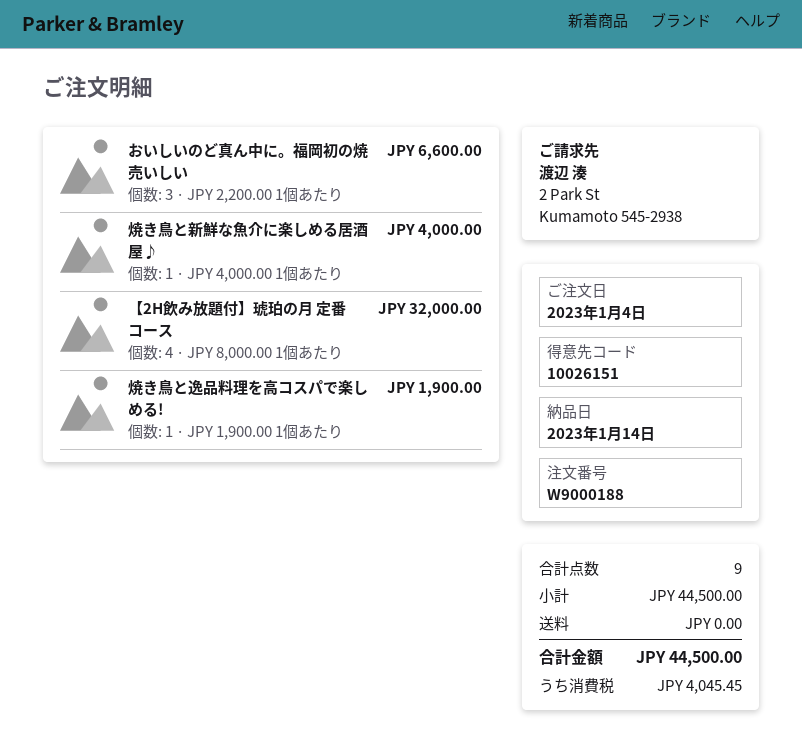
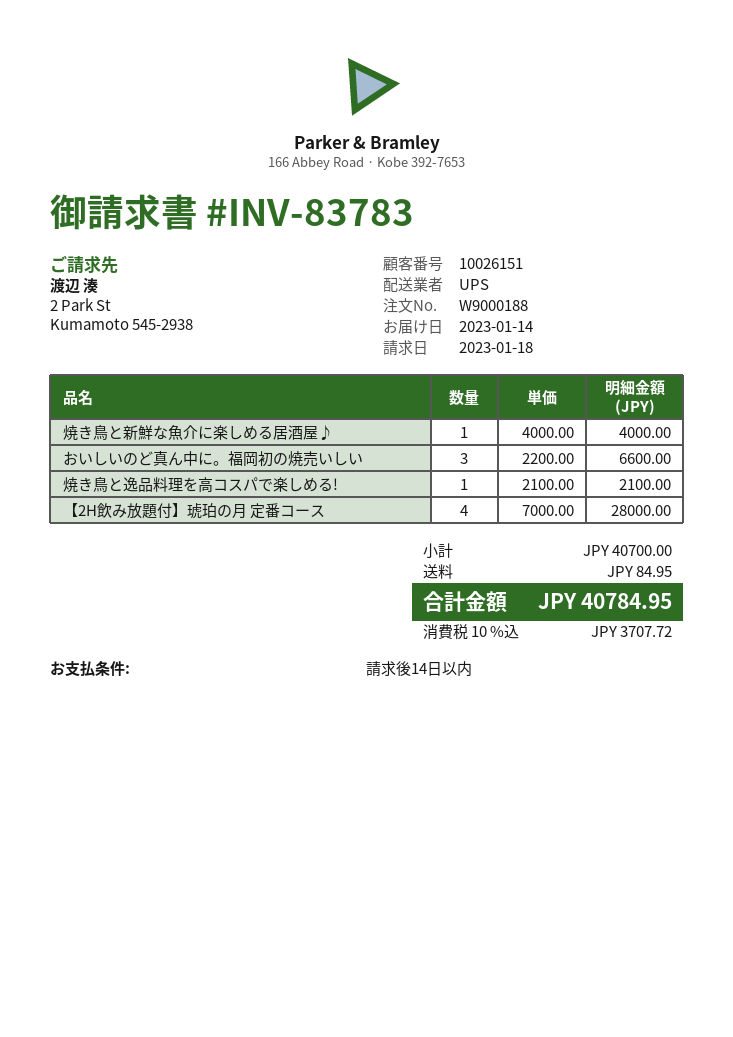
【2H飲み放題付】琥珀の月 定番コース: 4 x 8000.00 = 32000.00 -> 4 x 7000.00 = 28000.00
焼き鳥と逸品料理を高コスパで楽しめる!: 1 x 1900.00 = 1900.00 -> 1 x 2100.00 = 2100.00
subtotal: 44500.00 -> 40700.00
shipping: 0.00 -> 84.95
tax: 4045.45 -> 3707.72
total: 44500.00 -> 40784.95

